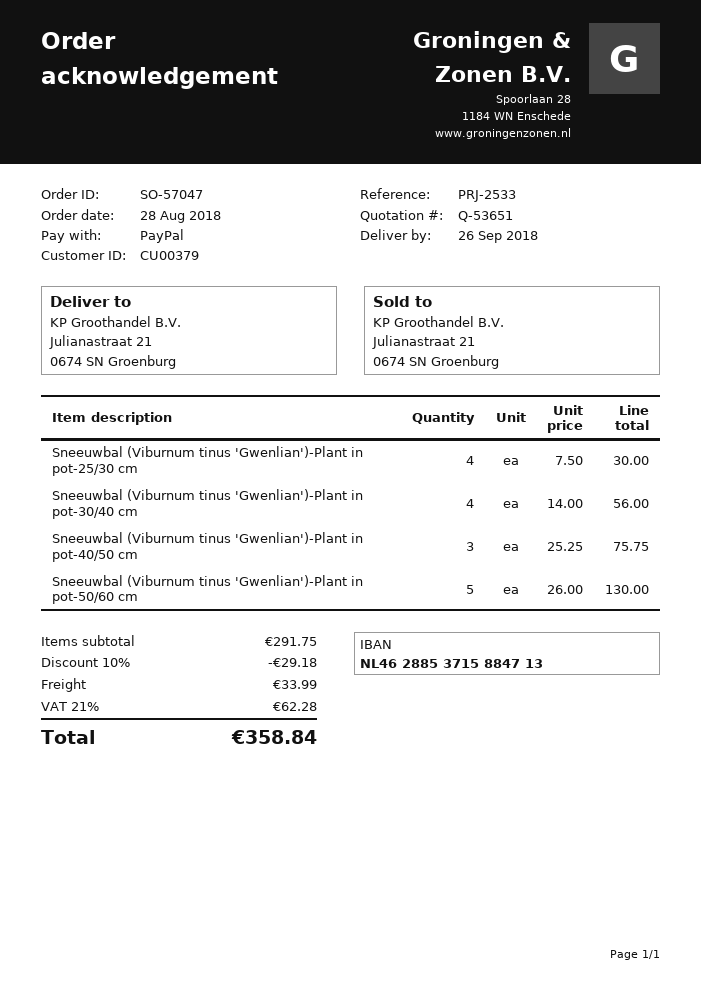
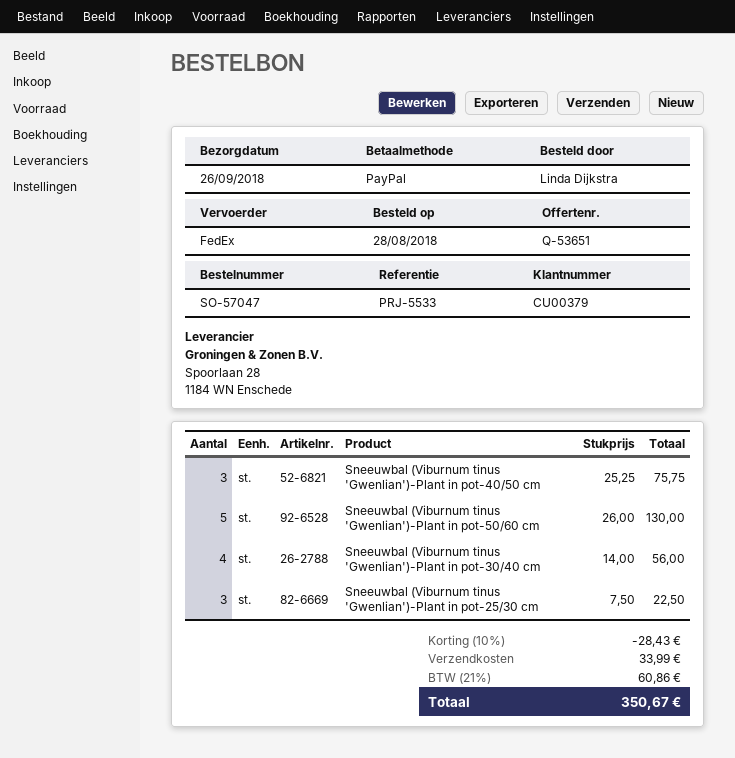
reference: PRJ-2533 -> PRJ-5533
Sneeuwbal (Viburnum tinus 'Gwenlian')-Plant in pot-25/30 cm: 4 x 7.50 = 30.00 -> 3 x 7.50 = 22.50
discount: 10% = 29.18 -> 10% = 28.43
tax: 21% = 62.28 -> 21% = 60.86
total: 358.84 -> 350.67

